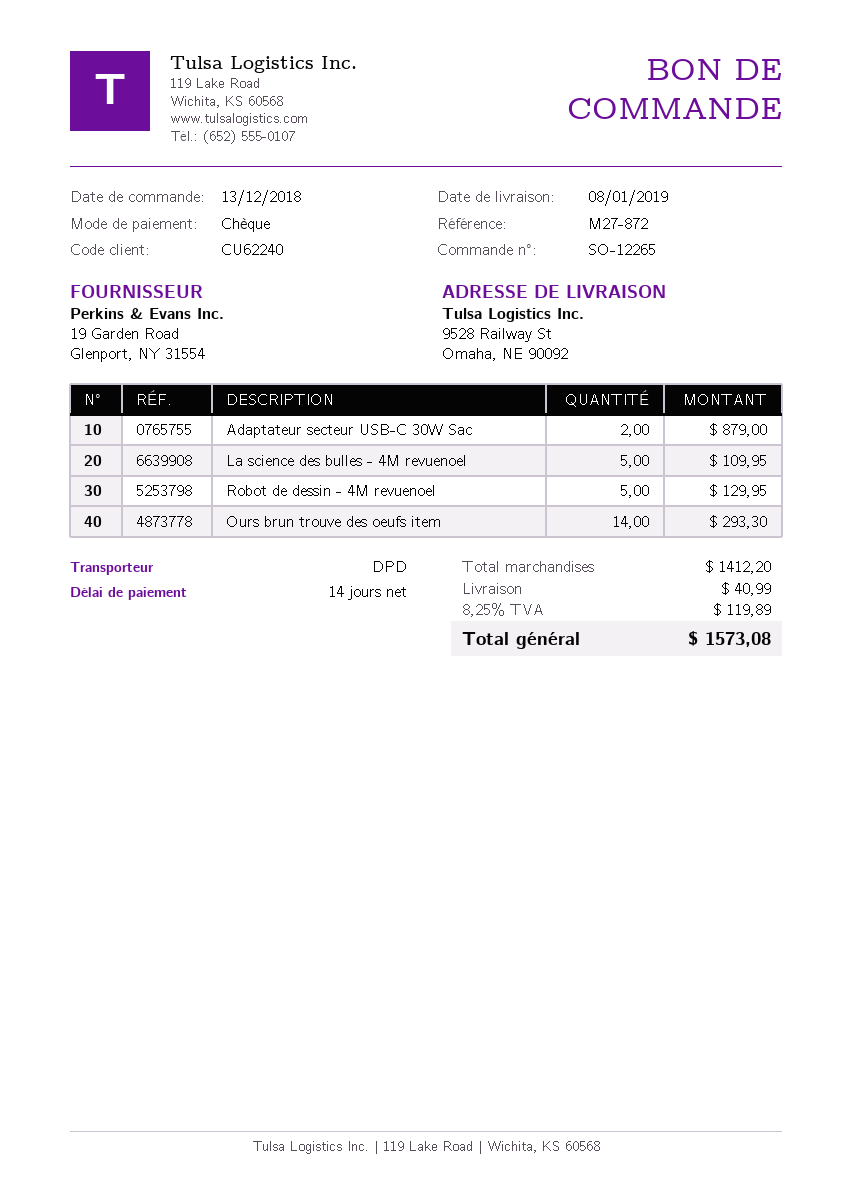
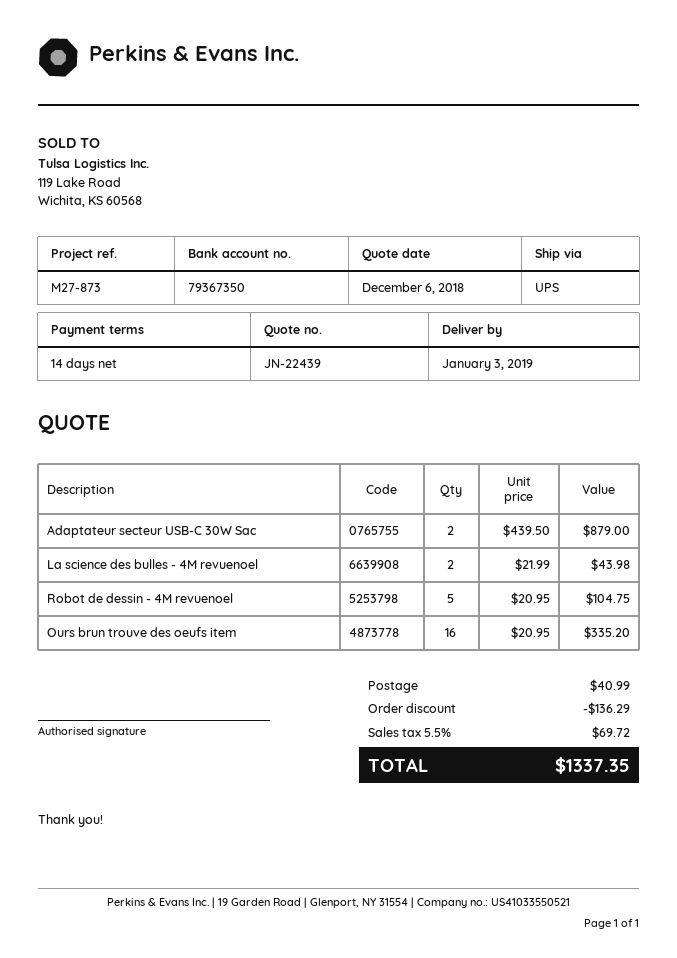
delivery date: 2019-01-08 -> 2019-01-03
reference: M27-872 -> M27-873
shipping method: DPD -> UPS
La science des bulles - 4M revuenoel: 5 for 109.95 -> 2 for 43.98
Robot de dessin - 4M revuenoel: 5 for 129.95 -> 5 for 104.75
Ours brun trouve des oeufs item: 14 for 293.30 -> 16 for 335.20
discount: none -> 136.29
tax: 8.25% = 119.89 -> 5.5% = 69.72
total: 1573.08 -> 1337.35

